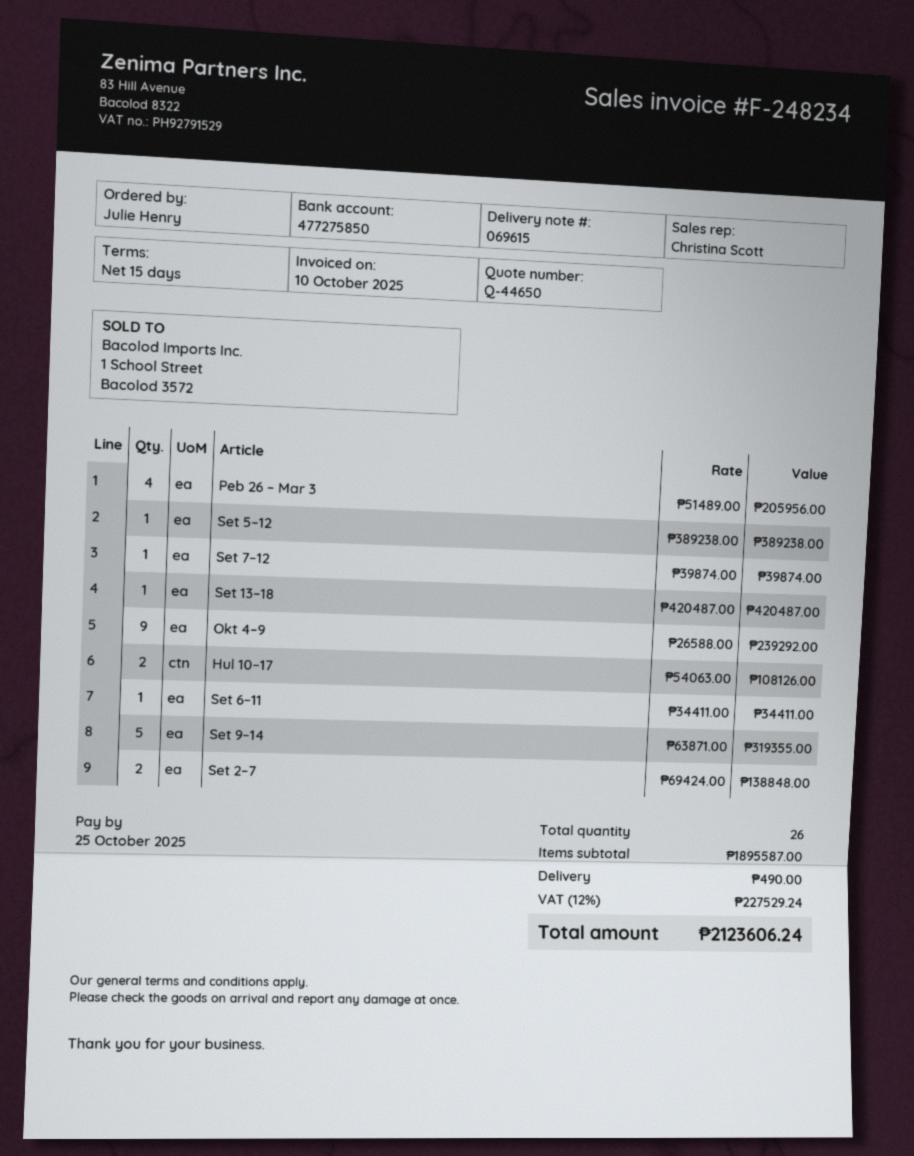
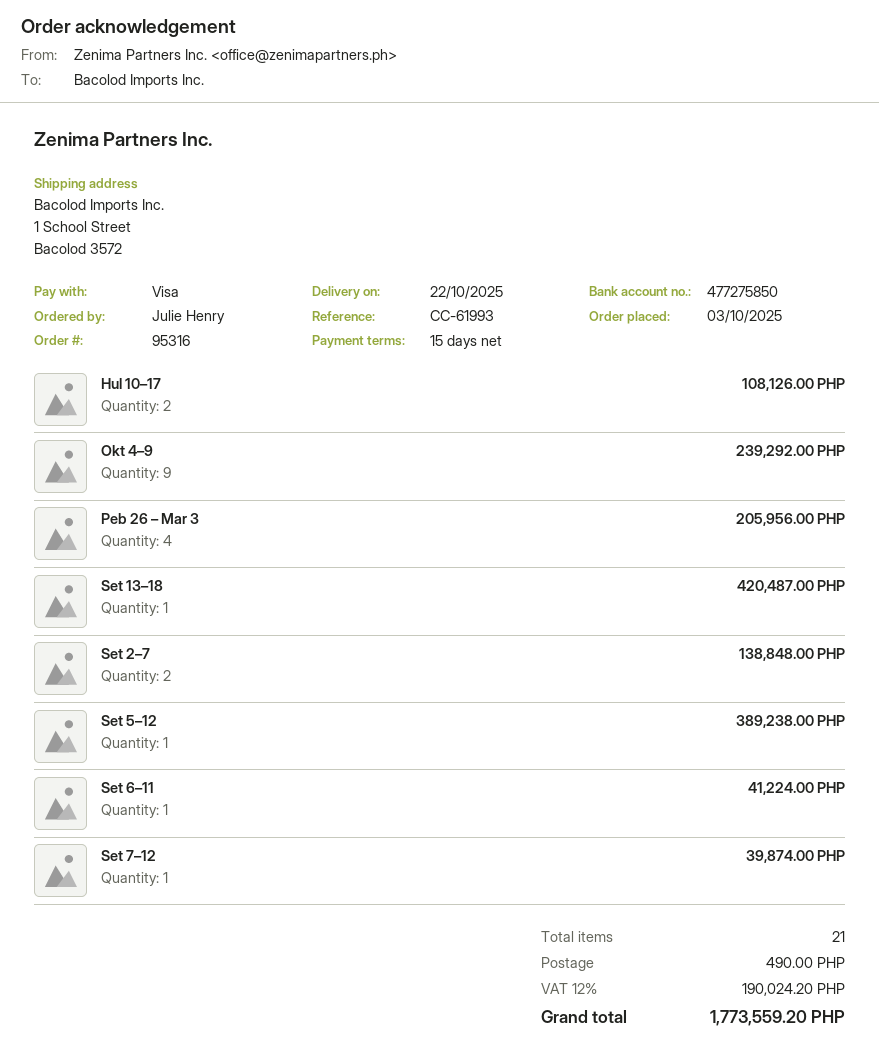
Set 6–11: 1 for 34411.00 -> 1 for 41224.00
Set 9–14: 5 for 319355.00 -> none
total quantity: 26 -> 21
tax: 12% = 227529.24 -> 12% = 190024.20
total: 2123606.24 -> 1773559.20

